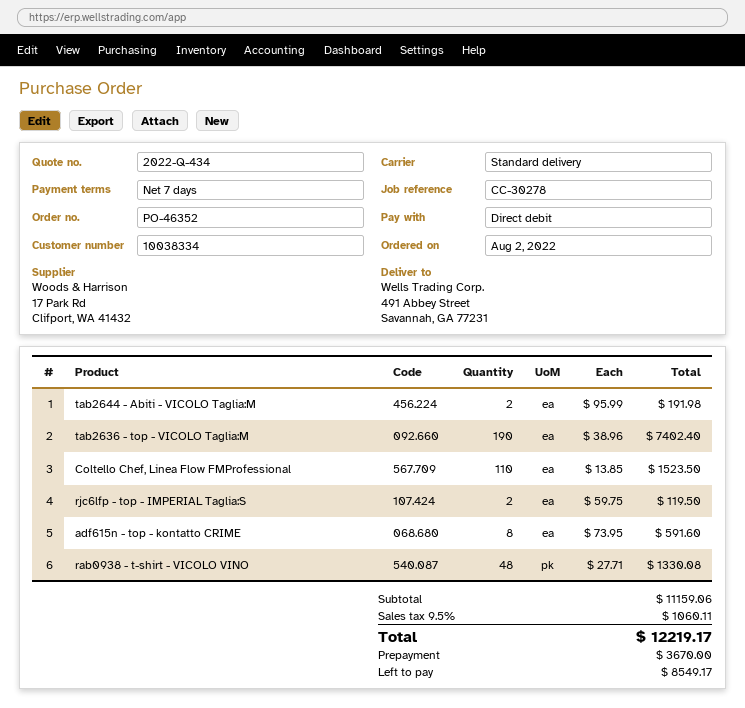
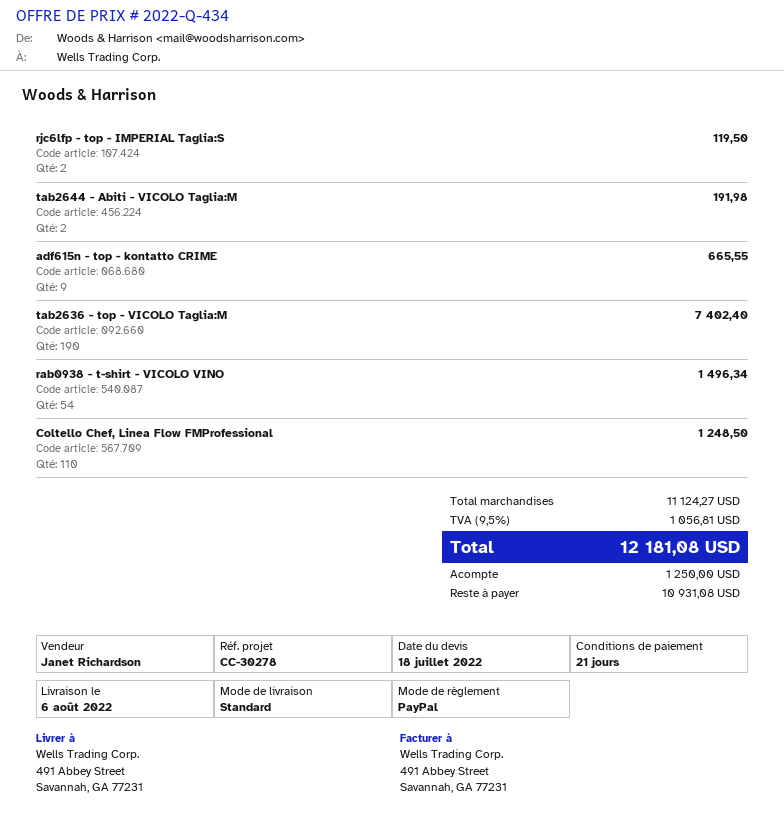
payment terms: 7 days -> 21 days
payment method: direct debit -> PayPal
Coltello Chef, Linea Flow FMProfessional: 110 for 1523.50 -> 110 for 1248.50
adf615n - top - kontatto CRIME: 8 for 591.60 -> 9 for 665.55
rab0938 - t-shirt - VICOLO VINO: 48 for 1330.08 -> 54 for 1496.34
subtotal: 11159.06 -> 11124.27
tax: 9.5% = 1060.11 -> 9.5% = 1056.81
total: 12219.17 -> 12181.08
deposit: 3670.00 -> 1250.00
balance: 8549.17 -> 10931.08

